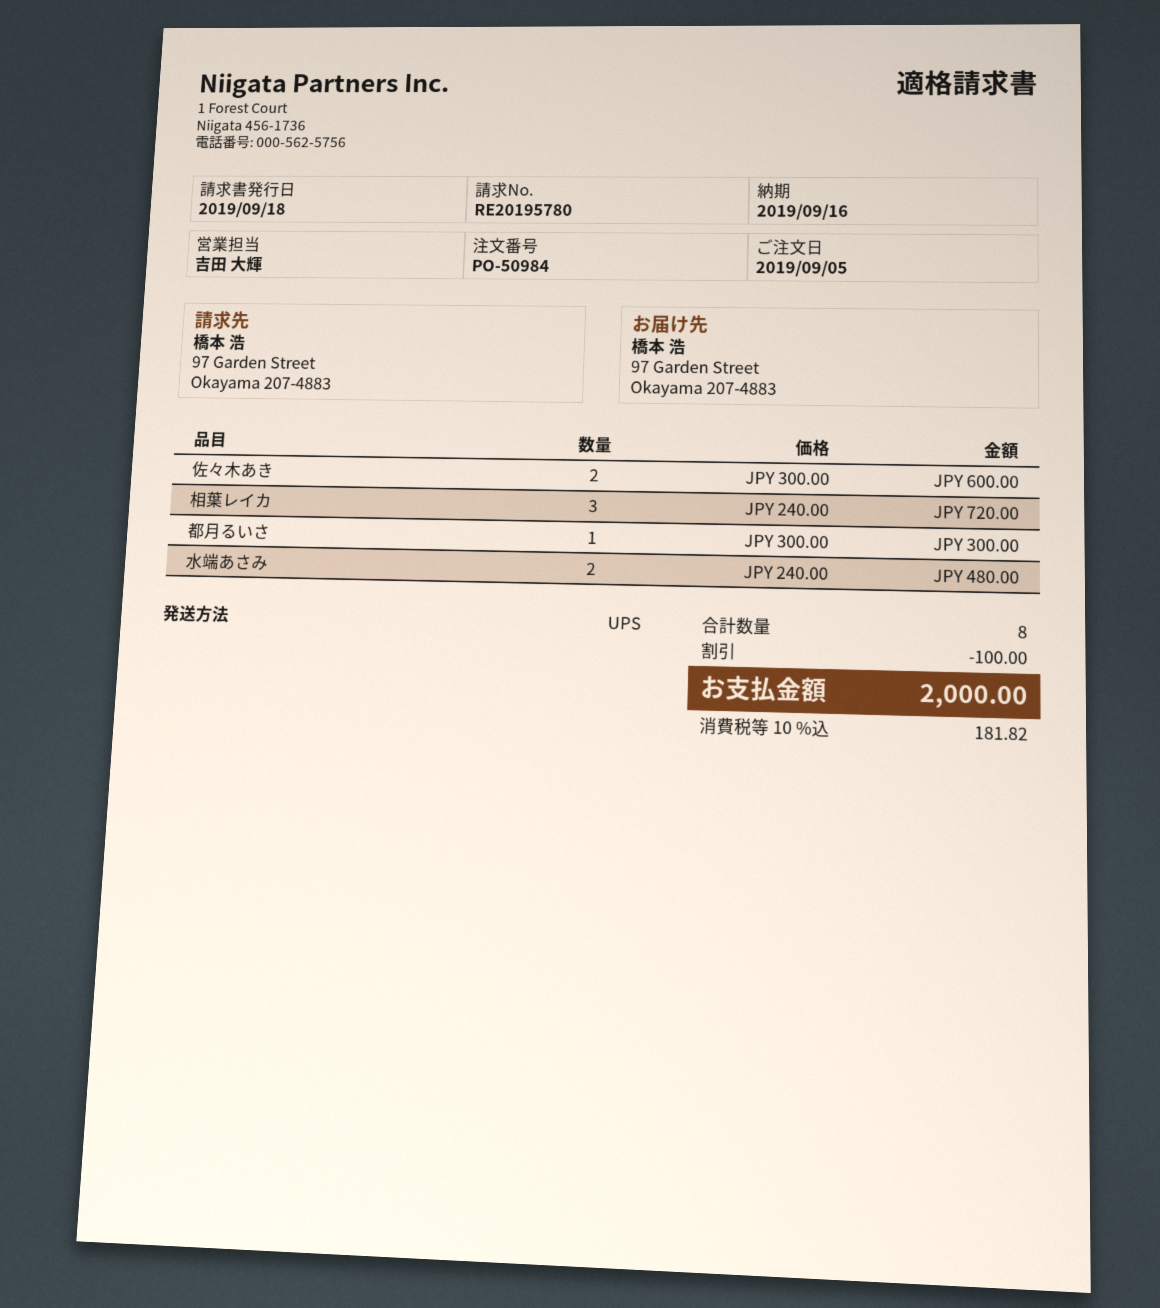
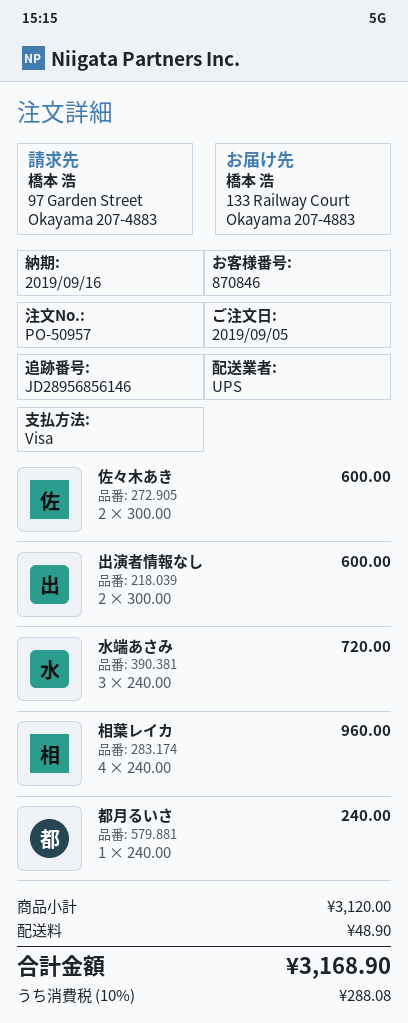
order number: PO-50984 -> PO-50957
ship to: 97 Garden Street, Okayama 207-4883 -> 133 Railway Court, Okayama 207-4883
相葉レイカ: 3 x 240.00 = 720.00 -> 4 x 240.00 = 960.00
都月るいさ: 1 x 300.00 = 300.00 -> 1 x 240.00 = 240.00
水端あさみ: 2 x 240.00 = 480.00 -> 3 x 240.00 = 720.00
出演者情報なし: none -> 2 x 300.00 = 600.00
discount: 100.00 -> none
shipping: none -> 48.90
tax: 10% = 181.82 -> 10% = 288.08
total: 2000.00 -> 3168.90

